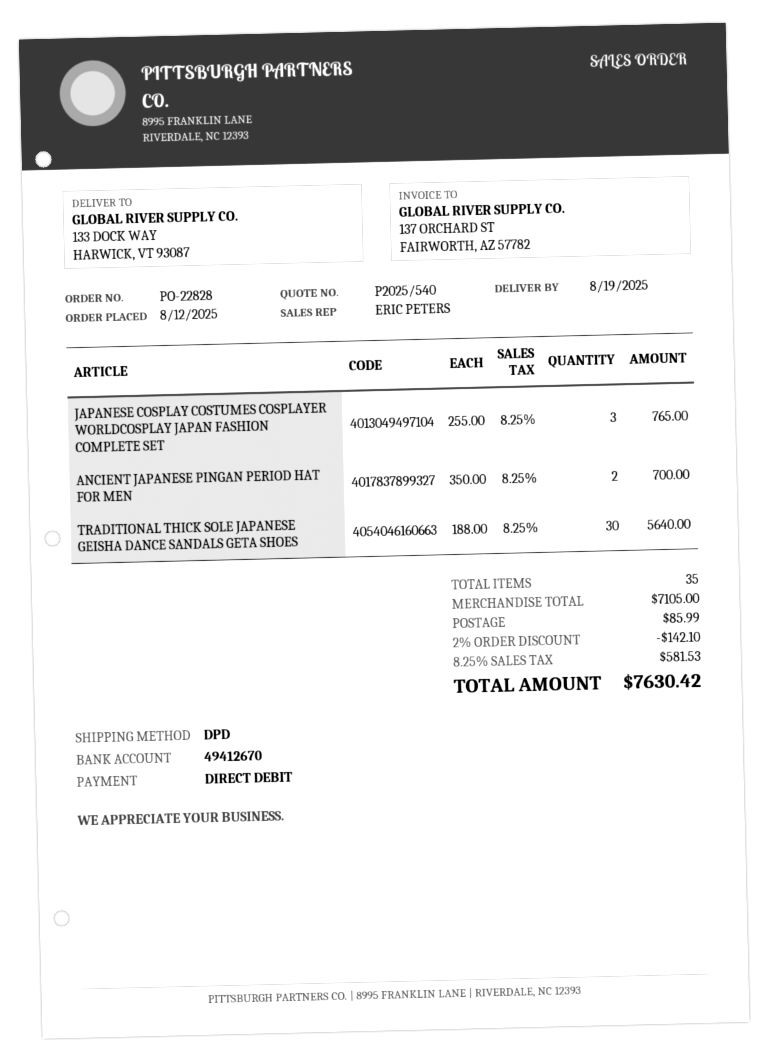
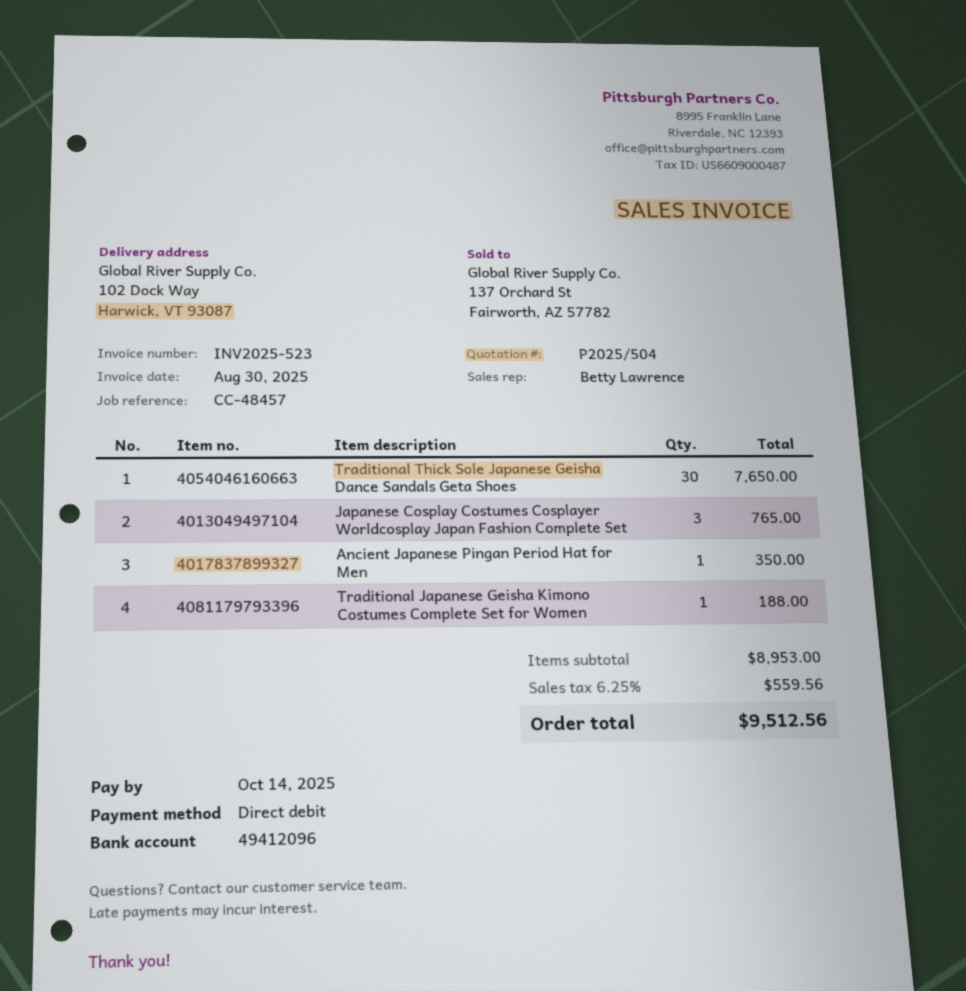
quote number: P2025/540 -> P2025/504
sales rep: ERIC PETERS -> Betty Lawrence
bank account: 49412670 -> 49412096
ship to: 133 DOCK WAY, HARWICK, VT 93087 -> 102 Dock Way, Harwick, VT 93087
ANCIENT JAPANESE PINGAN PERIOD HAT FOR MEN: 2 for 700.00 -> 1 for 350.00
TRADITIONAL THICK SOLE JAPANESE GEISHA DANCE SANDALS GETA SHOES: 30 for 5640.00 -> 30 for 7650.00
Traditional Japanese Geisha Kimono Costumes Complete Set for Women: none -> 1 for 188.00
subtotal: 7105.00 -> 8953.00
discount: 2% = 142.10 -> none
shipping: 85.99 -> none
tax: 8.25% = 581.53 -> 6.25% = 559.56
total: 7630.42 -> 9512.56

